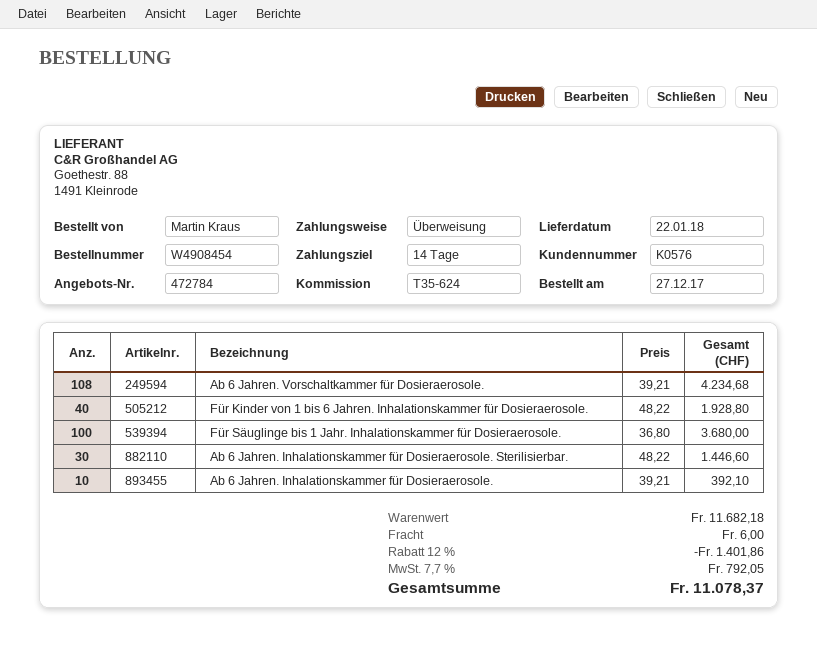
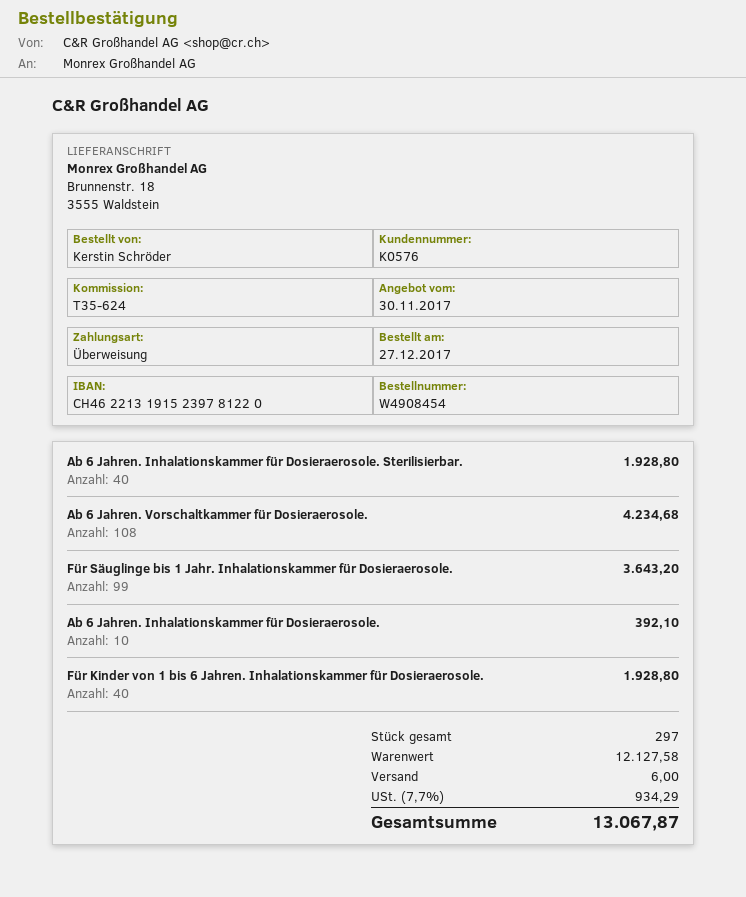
ordered by: Martin Kraus -> Kerstin Schröder
Für Säuglinge bis 1 Jahr. Inhalationskammer für Dosieraerosole.: 100 for 3680.00 -> 99 for 3643.20
Ab 6 Jahren. Inhalationskammer für Dosieraerosole. Sterilisierbar.: 30 for 1446.60 -> 40 for 1928.80
subtotal: 11682.18 -> 12127.58
discount: 12% = 1401.86 -> none
tax: 7.7% = 792.05 -> 7.7% = 934.29
total: 11078.37 -> 13067.87

